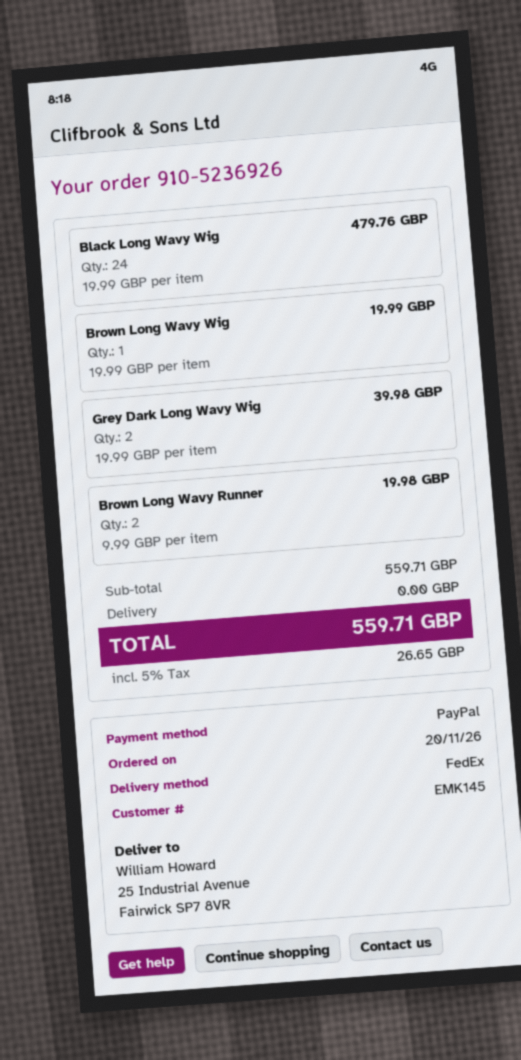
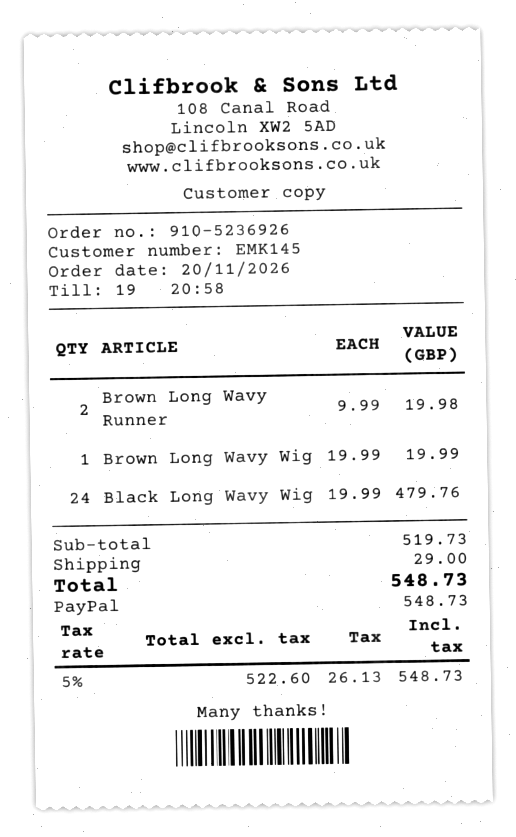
Grey Dark Long Wavy Wig: 2 x 19.99 = 39.98 -> none
subtotal: 559.71 -> 519.73
shipping: 0.00 -> 29.00
tax: 5% = 26.65 -> 5% = 26.13
total: 559.71 -> 548.73

